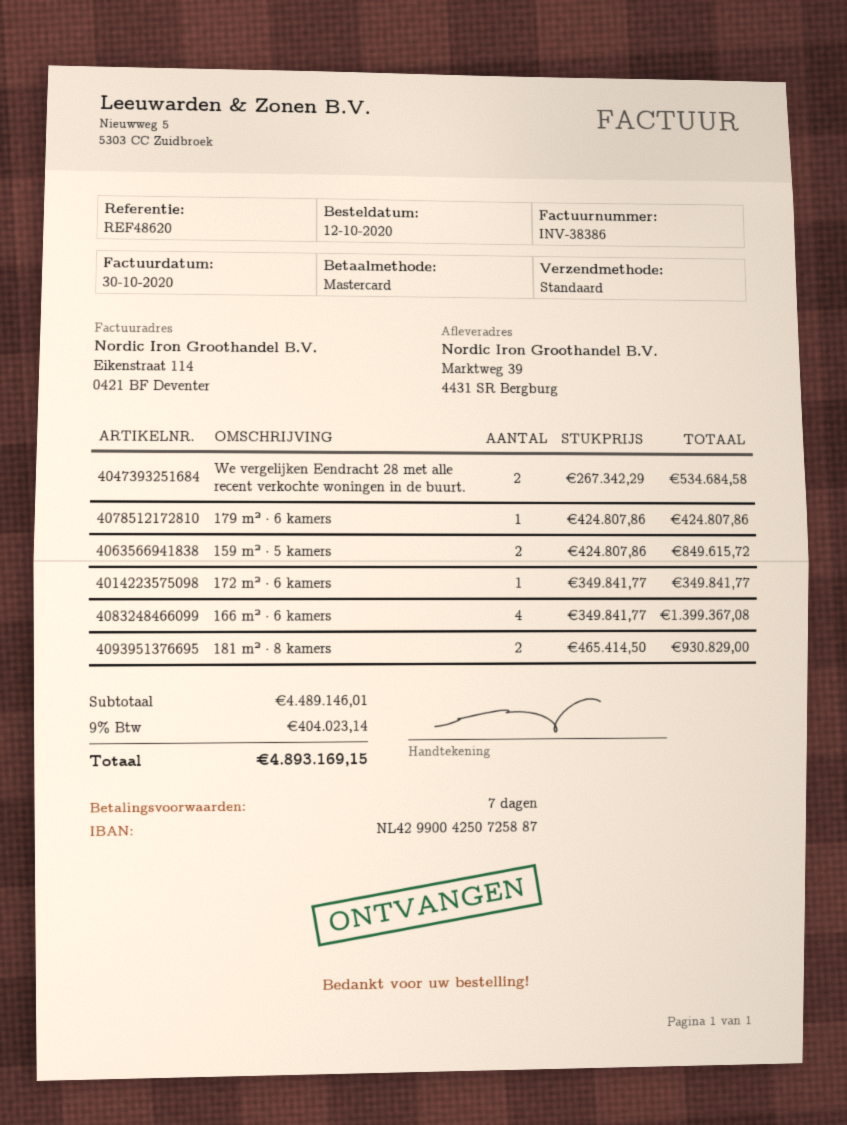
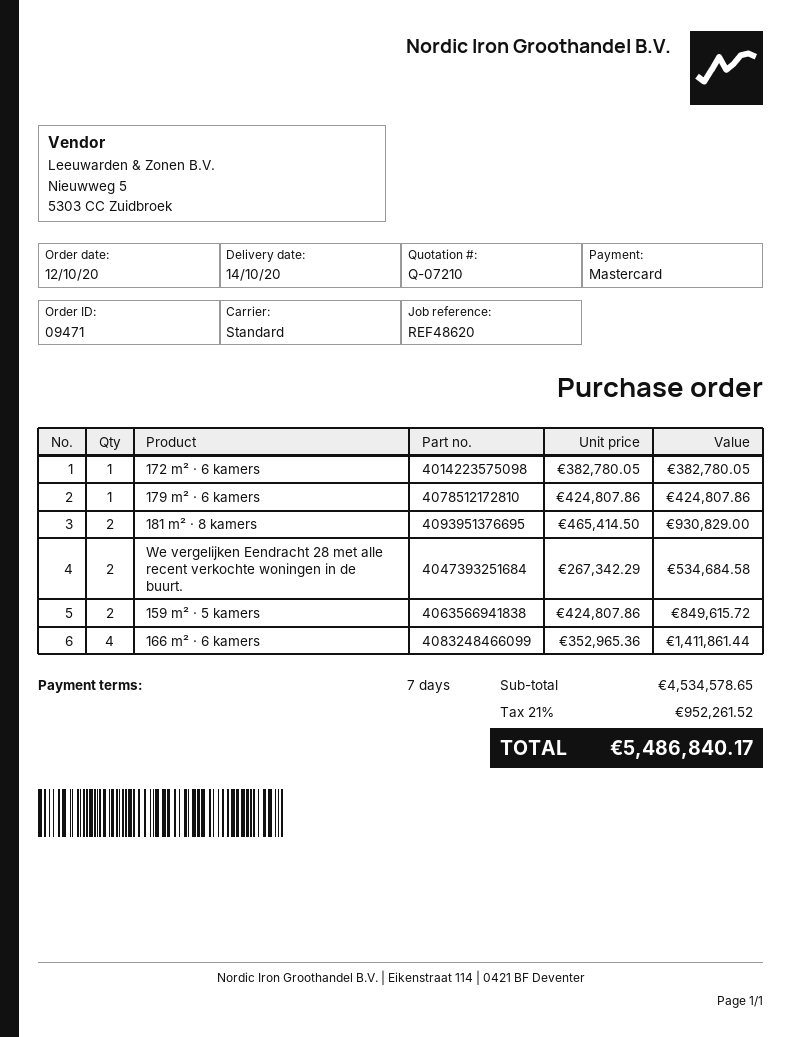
172 m² · 6 kamers: 1 x 349841.77 = 349841.77 -> 1 x 382780.05 = 382780.05
166 m² · 6 kamers: 4 x 349841.77 = 1399367.08 -> 4 x 352965.36 = 1411861.44
subtotal: 4489146.01 -> 4534578.65
tax: 9% = 404023.14 -> 21% = 952261.52
total: 4893169.15 -> 5486840.17

